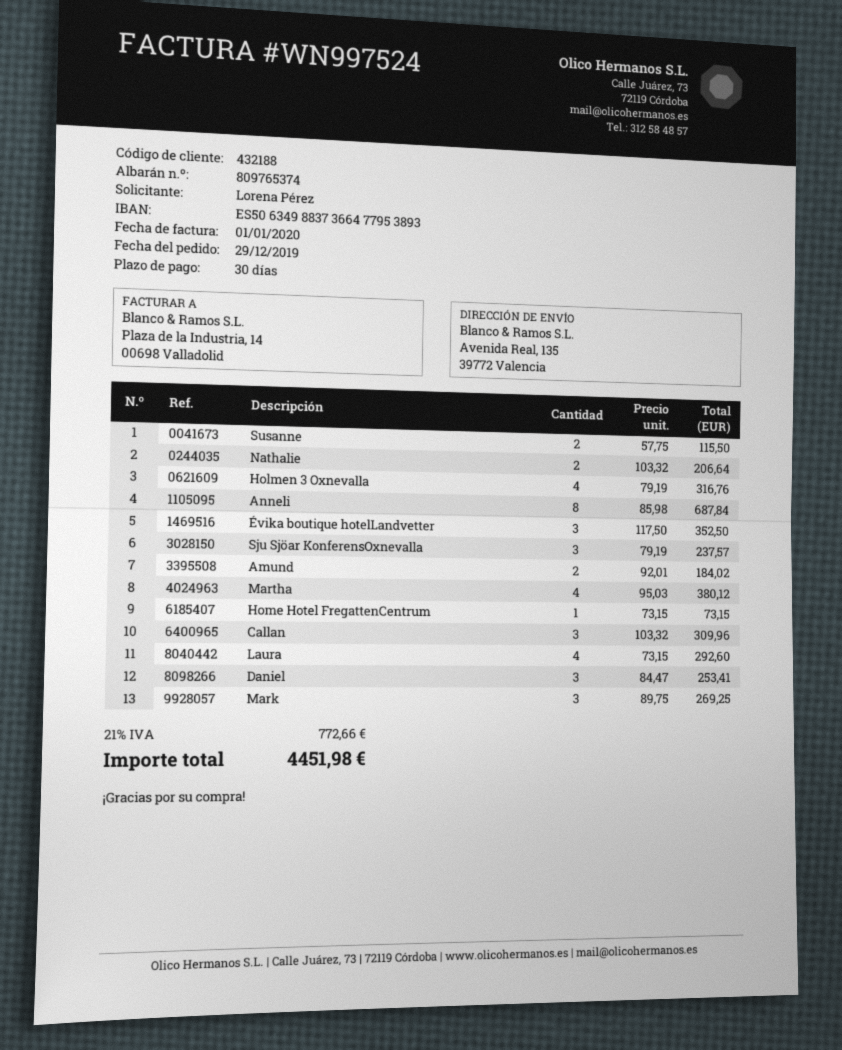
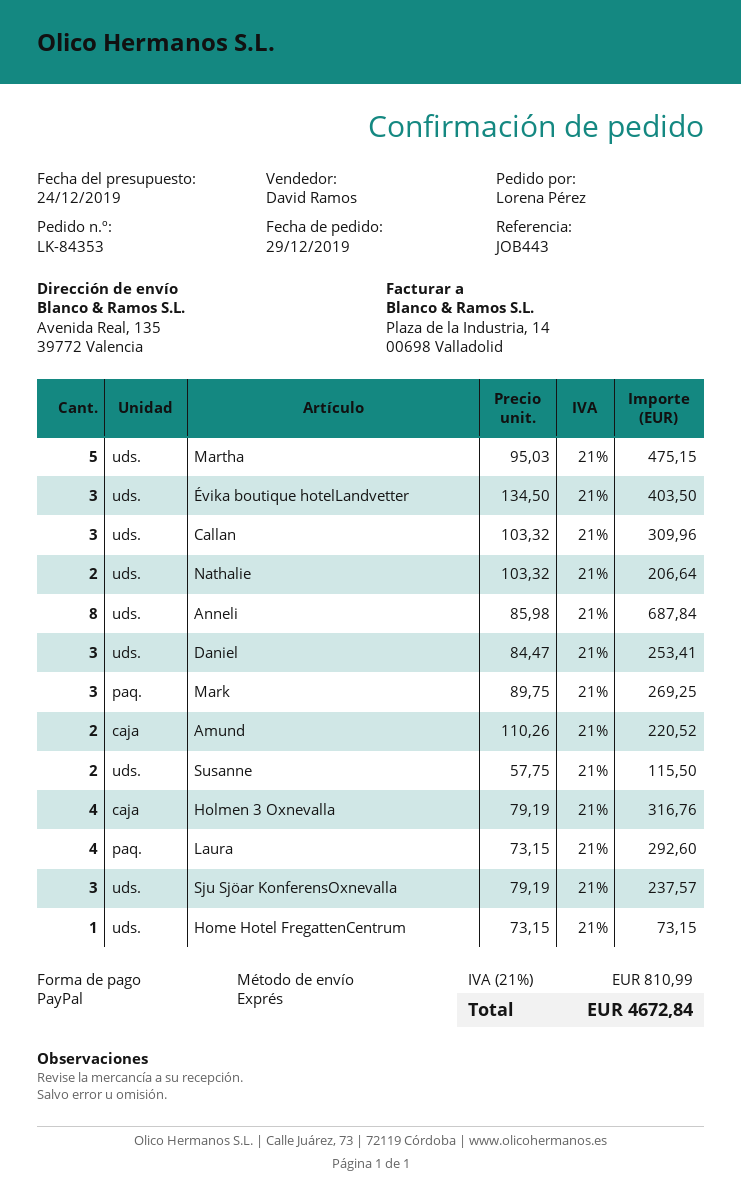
Évika boutique hotelLandvetter: 3 x 117.50 = 352.50 -> 3 x 134.50 = 403.50
Amund: 2 x 92.01 = 184.02 -> 2 x 110.26 = 220.52
Martha: 4 x 95.03 = 380.12 -> 5 x 95.03 = 475.15
tax: 21% = 772.66 -> 21% = 810.99
total: 4451.98 -> 4672.84

